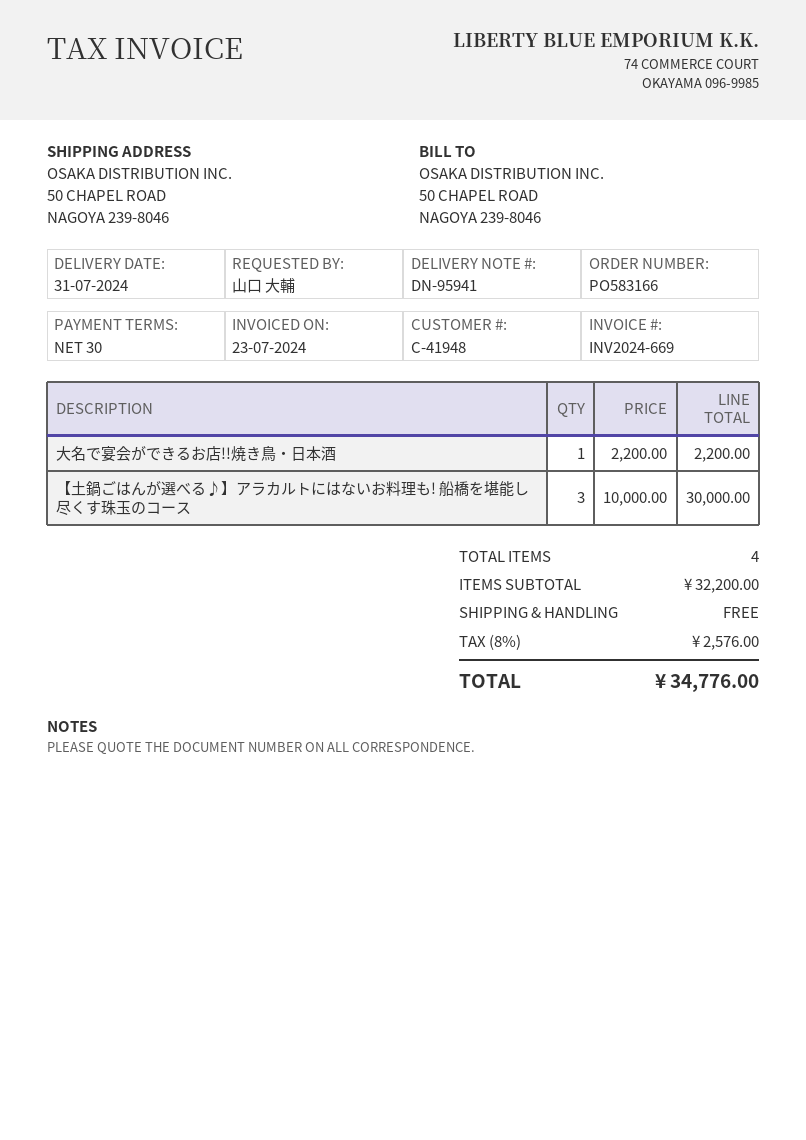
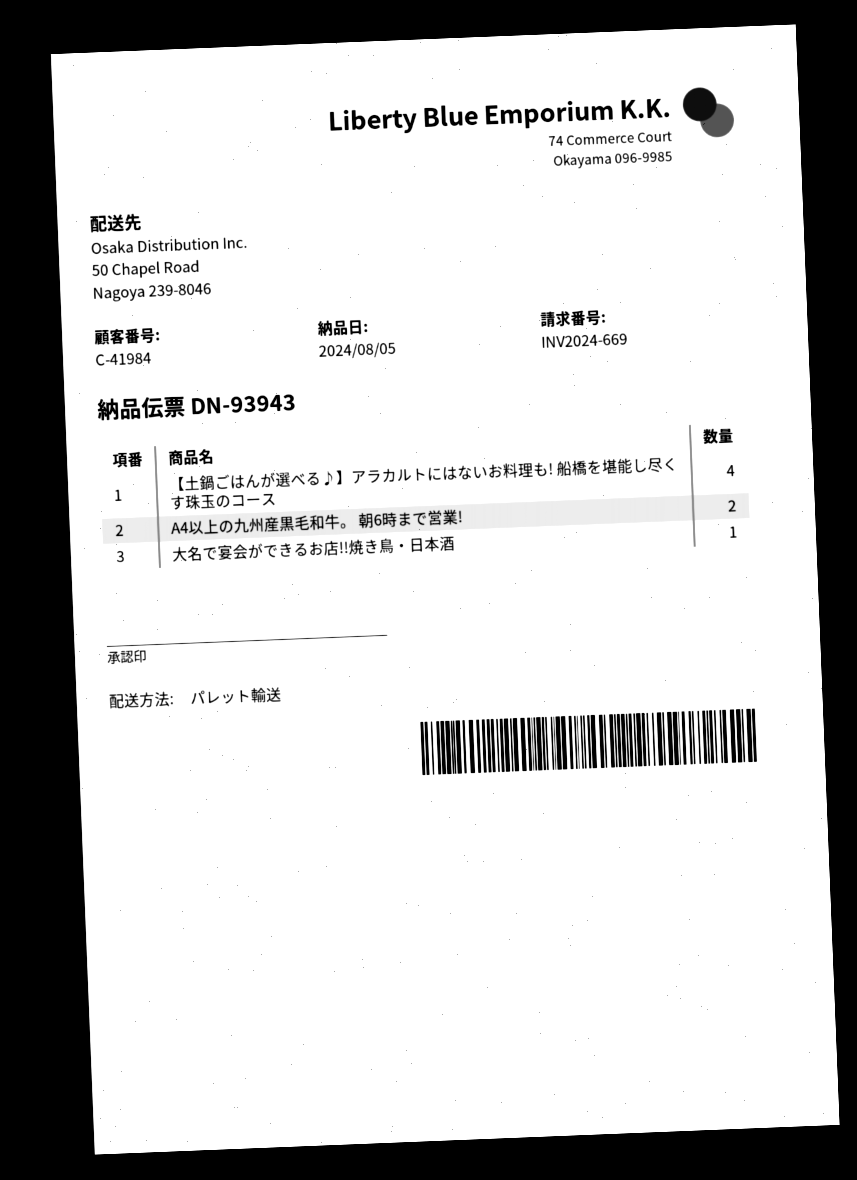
delivery note number: DN-95941 -> DN-93943
delivery date: 2024-07-31 -> 2024-08-05
customer number: C-41948 -> C-41984
【土鍋ごはんが選べる♪】アラカルトにはないお料理も! 船橋を堪能し尽くす珠玉のコース: 3 -> 4
A4以上の九州産黒毛和牛。 朝6時まで営業!: none -> 2

